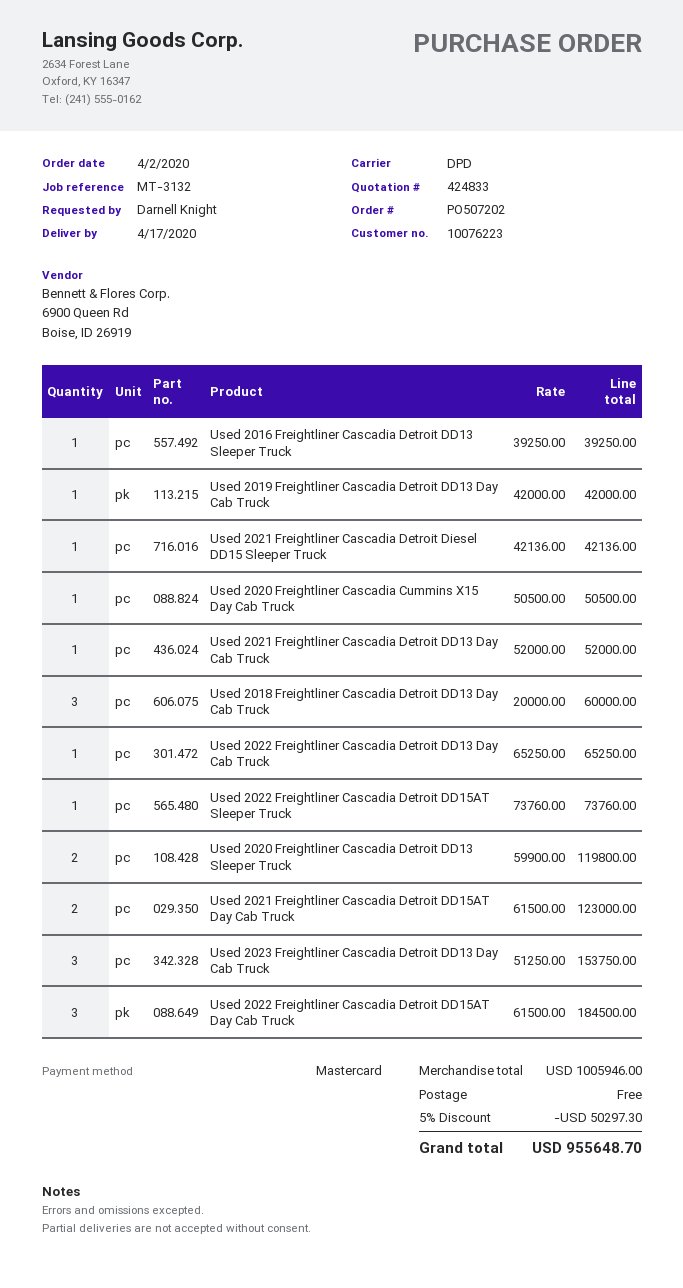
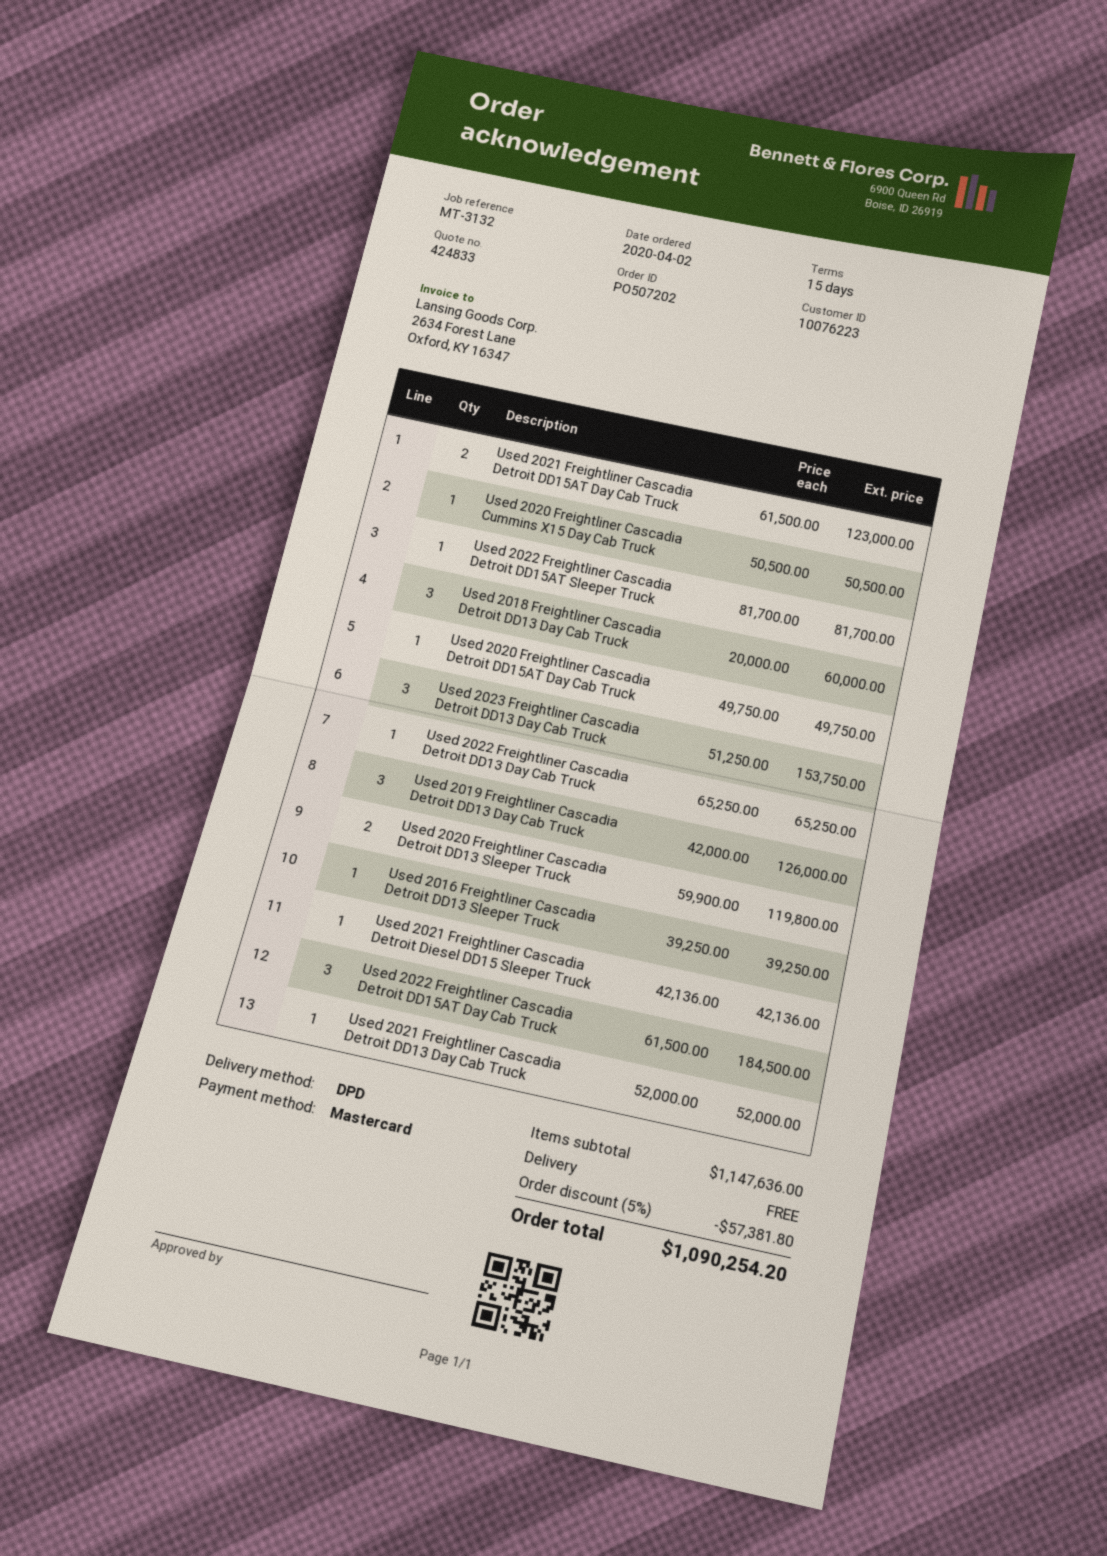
Used 2019 Freightliner Cascadia Detroit DD13 Day Cab Truck: 1 x 42000.00 = 42000.00 -> 3 x 42000.00 = 126000.00
Used 2022 Freightliner Cascadia Detroit DD15AT Sleeper Truck: 1 x 73760.00 = 73760.00 -> 1 x 81700.00 = 81700.00
Used 2020 Freightliner Cascadia Detroit DD15AT Day Cab Truck: none -> 1 x 49750.00 = 49750.00
subtotal: 1005946.00 -> 1147636.00
discount: 5% = 50297.30 -> 5% = 57381.80
total: 955648.70 -> 1090254.20

